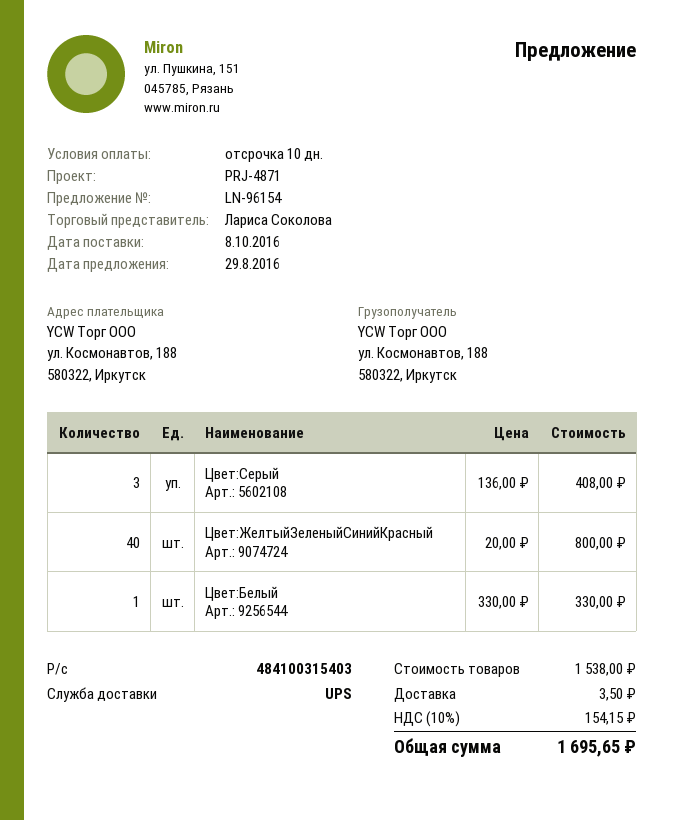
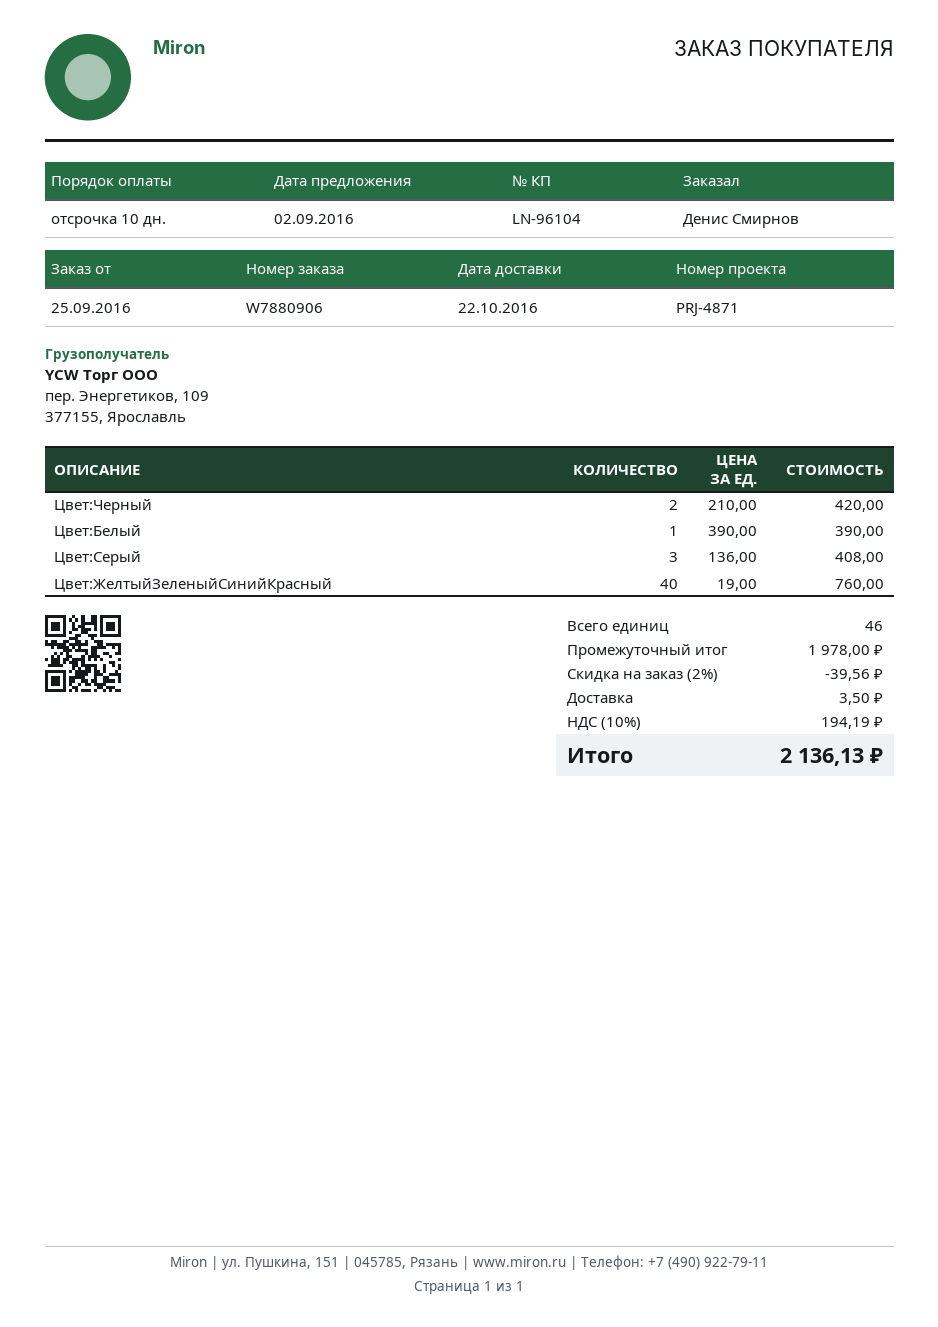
quote number: LN-96154 -> LN-96104
quote date: 2016-08-29 -> 2016-09-02
delivery date: 2016-10-08 -> 2016-10-22
ship to: ул. Космонавтов, 188, 580322, Иркутск -> пер. Энергетиков, 109, 377155, Ярославль
Цвет:ЖелтыйЗеленыйСинийКрасный: 40 x 20.00 = 800.00 -> 40 x 19.00 = 760.00
Цвет:Белый: 1 x 330.00 = 330.00 -> 1 x 390.00 = 390.00
Цвет:Черный: none -> 2 x 210.00 = 420.00
subtotal: 1538.00 -> 1978.00
discount: none -> 2% = 39.56
tax: 10% = 154.15 -> 10% = 194.19
total: 1695.65 -> 2136.13

